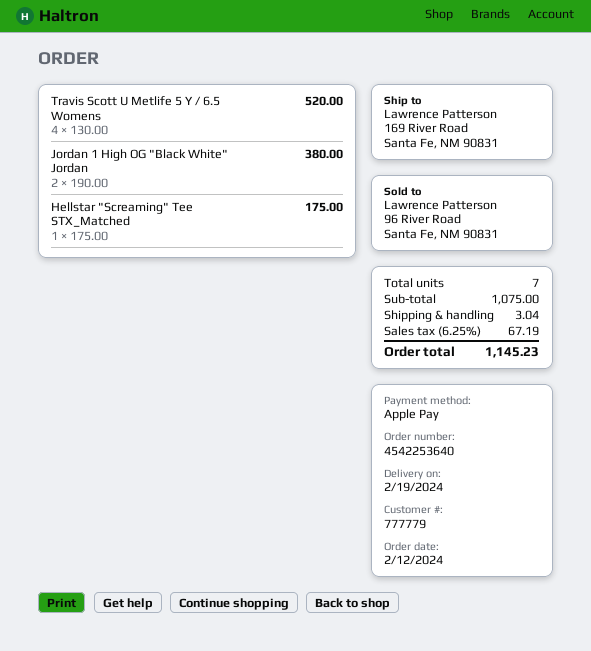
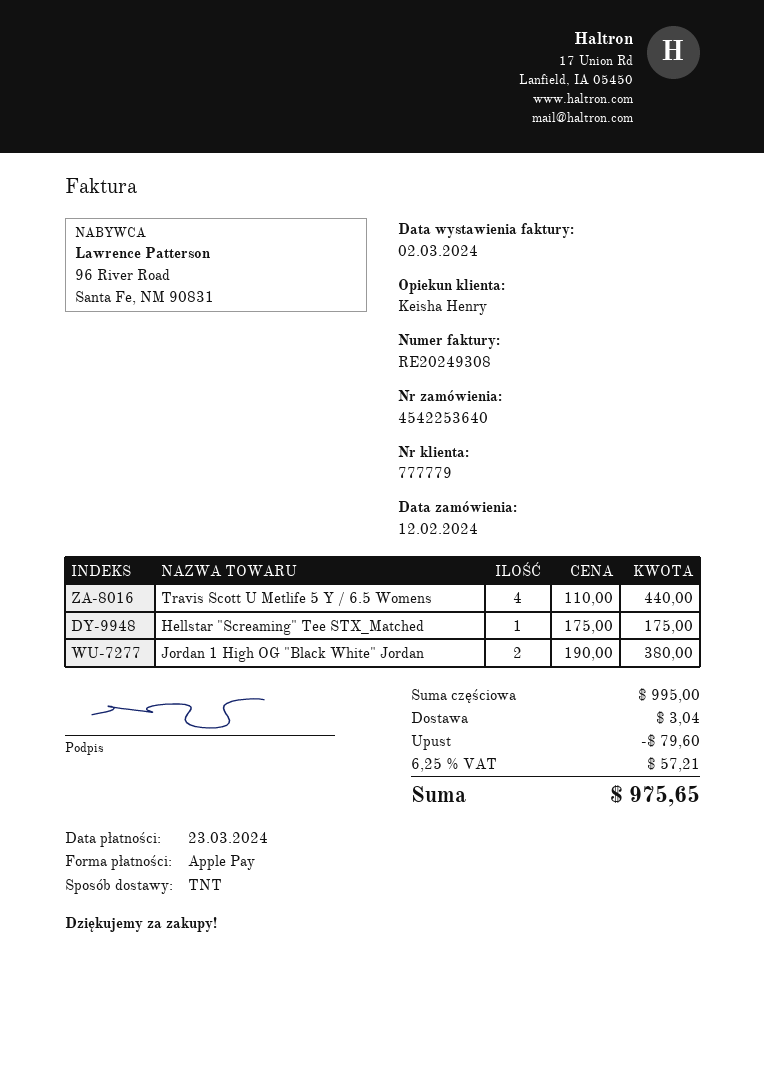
Travis Scott U Metlife 5 Y / 6.5 Womens: 4 x 130.00 = 520.00 -> 4 x 110.00 = 440.00
subtotal: 1075.00 -> 995.00
discount: none -> 79.60
tax: 6.25% = 67.19 -> 6.25% = 57.21
total: 1145.23 -> 975.65

